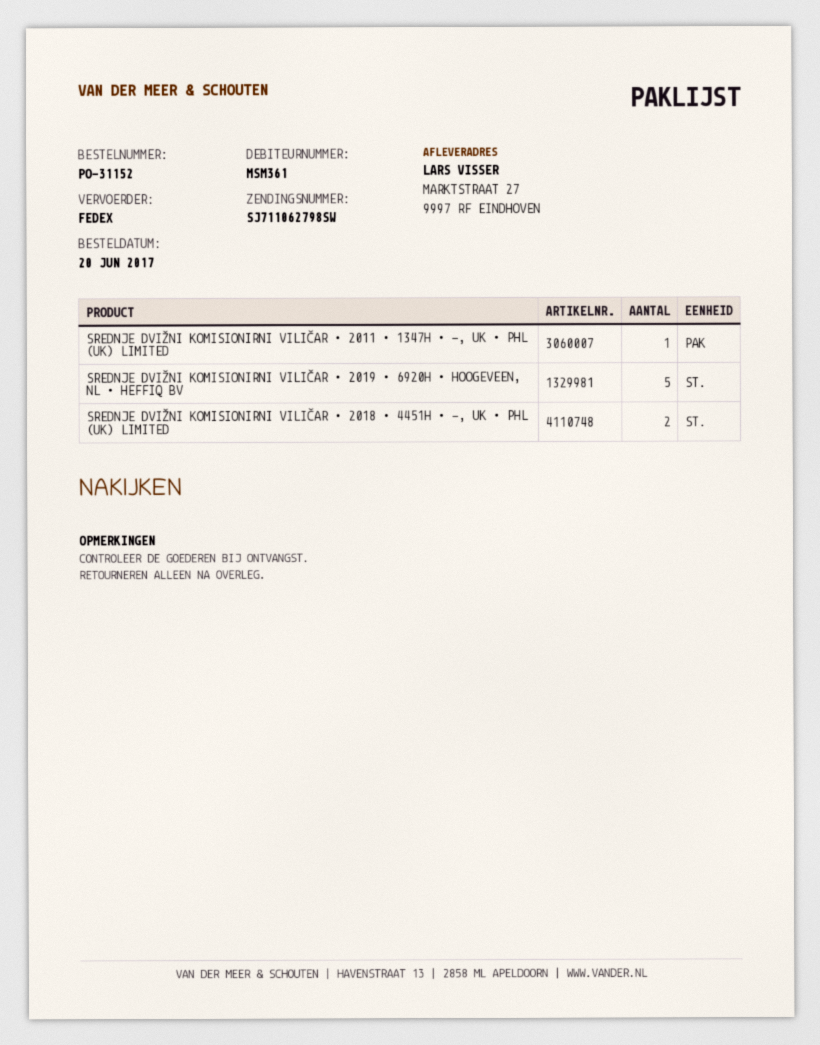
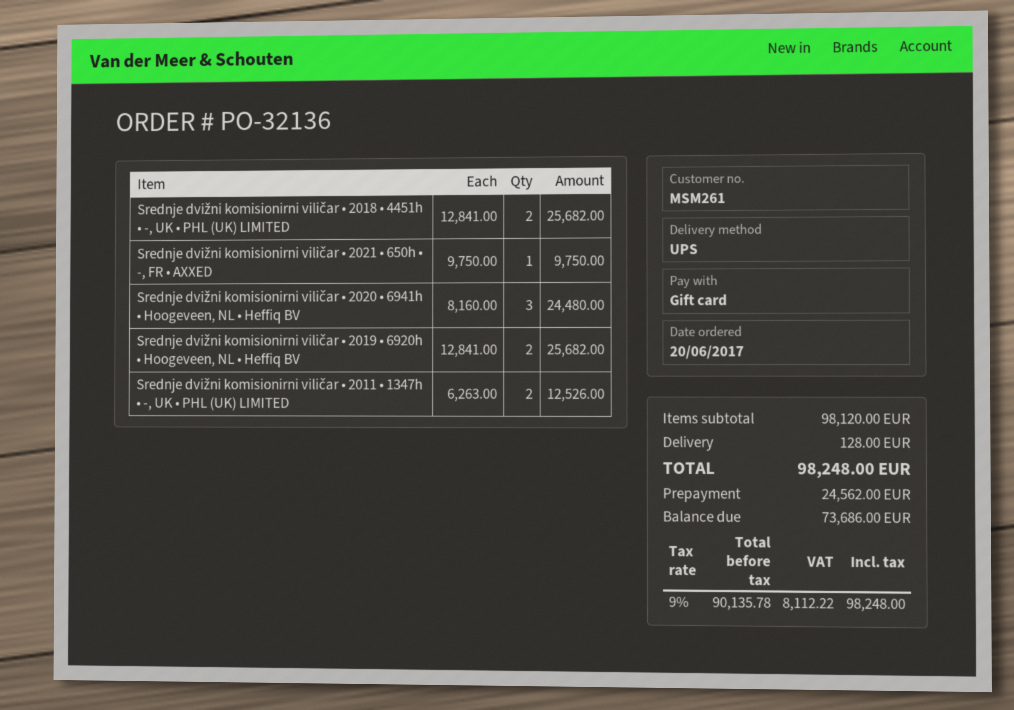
order number: PO-31152 -> PO-32136
customer number: MSM361 -> MSM261
shipping method: FedEx -> UPS
SREDNJE DVIŽNI KOMISIONIRNI VILIČAR • 2011 • 1347H • -, UK • PHL (UK) LIMITED: 1 -> 2
SREDNJE DVIŽNI KOMISIONIRNI VILIČAR • 2019 • 6920H • HOOGEVEEN, NL • HEFFIQ BV: 5 -> 2
Srednje dvižni komisionirni viličar • 2021 • 650h • -, FR • AXXED: none -> 1
Srednje dvižni komisionirni viličar • 2020 • 6941h • Hoogeveen, NL • Heffiq BV: none -> 3

